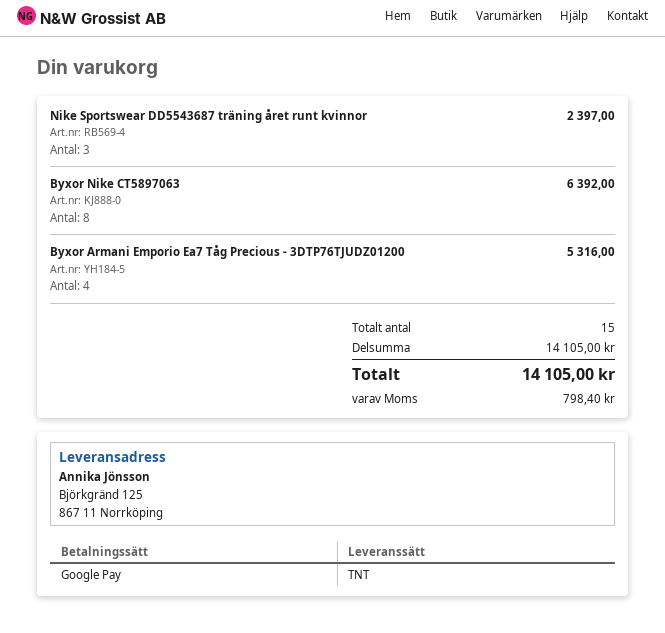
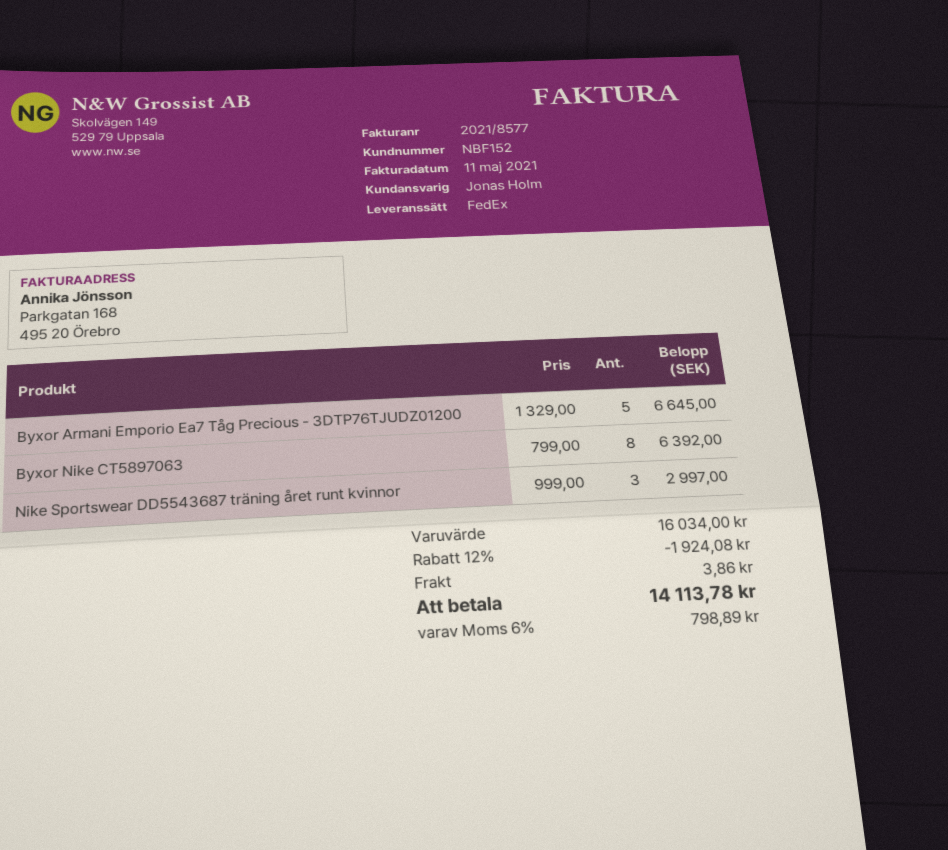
shipping method: TNT -> FedEx
Nike Sportswear DD5543687 träning året runt kvinnor: 3 for 2397.00 -> 3 for 2997.00
Byxor Armani Emporio Ea7 Tåg Precious - 3DTP76TJUDZ01200: 4 for 5316.00 -> 5 for 6645.00
subtotal: 14105.00 -> 16034.00
discount: none -> 12% = 1924.08
shipping: none -> 3.86
tax: 798.40 -> 798.89
total: 14105.00 -> 14113.78

